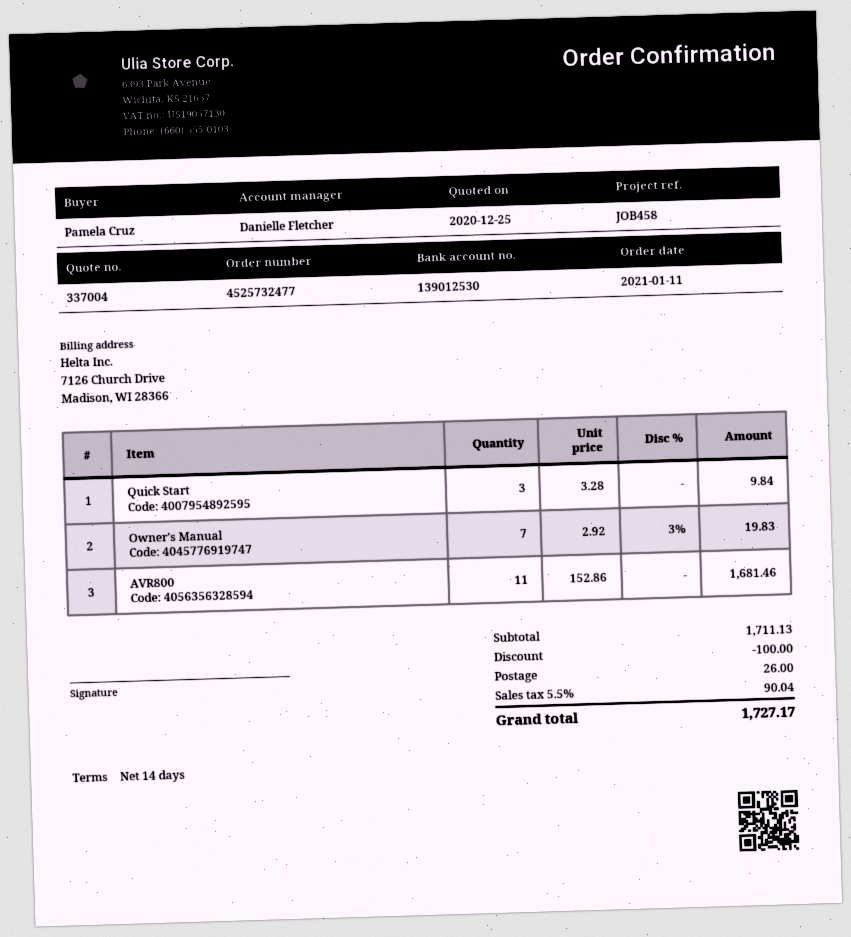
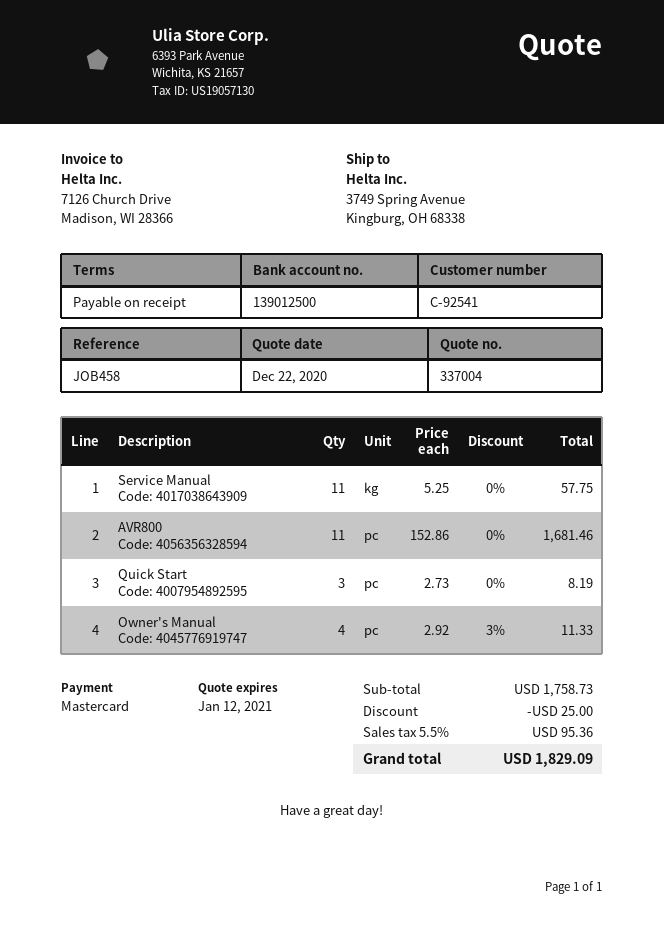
quote date: 2020-12-25 -> 2020-12-22
payment terms: 14 days -> on receipt
bank account: 139012530 -> 139012500
Quick Start: 3 x 3.28 = 9.84 -> 3 x 2.73 = 8.19
Owner's Manual: 7 x 2.92 - 3% = 19.83 -> 4 x 2.92 - 3% = 11.33
Service Manual: none -> 11 x 5.25 = 57.75
subtotal: 1711.13 -> 1758.73
discount: 100.00 -> 25.00
shipping: 26.00 -> none
tax: 5.5% = 90.04 -> 5.5% = 95.36
total: 1727.17 -> 1829.09

